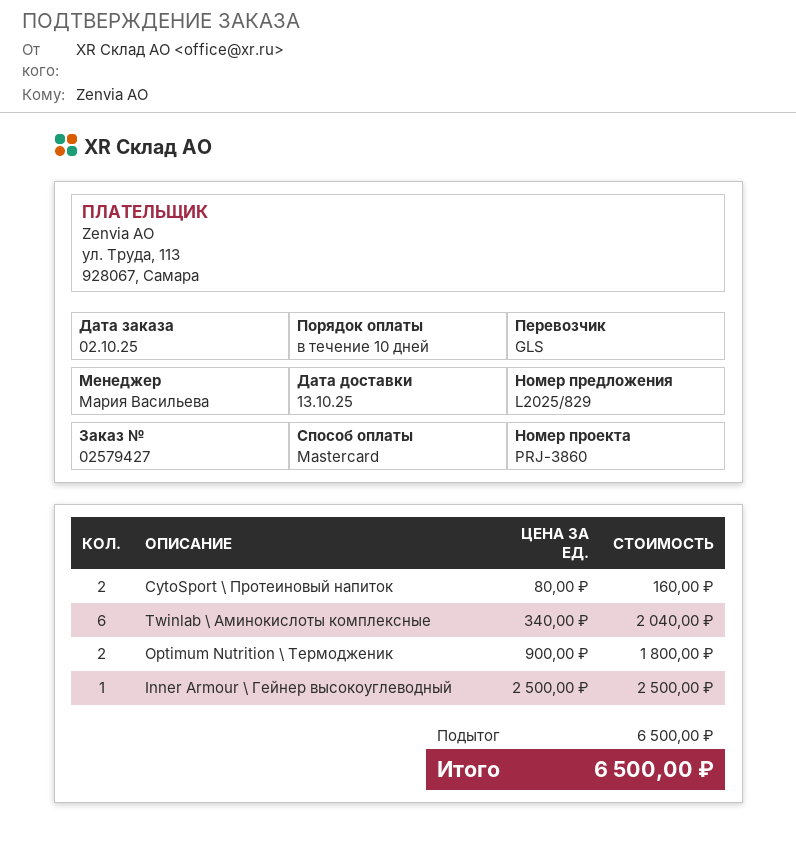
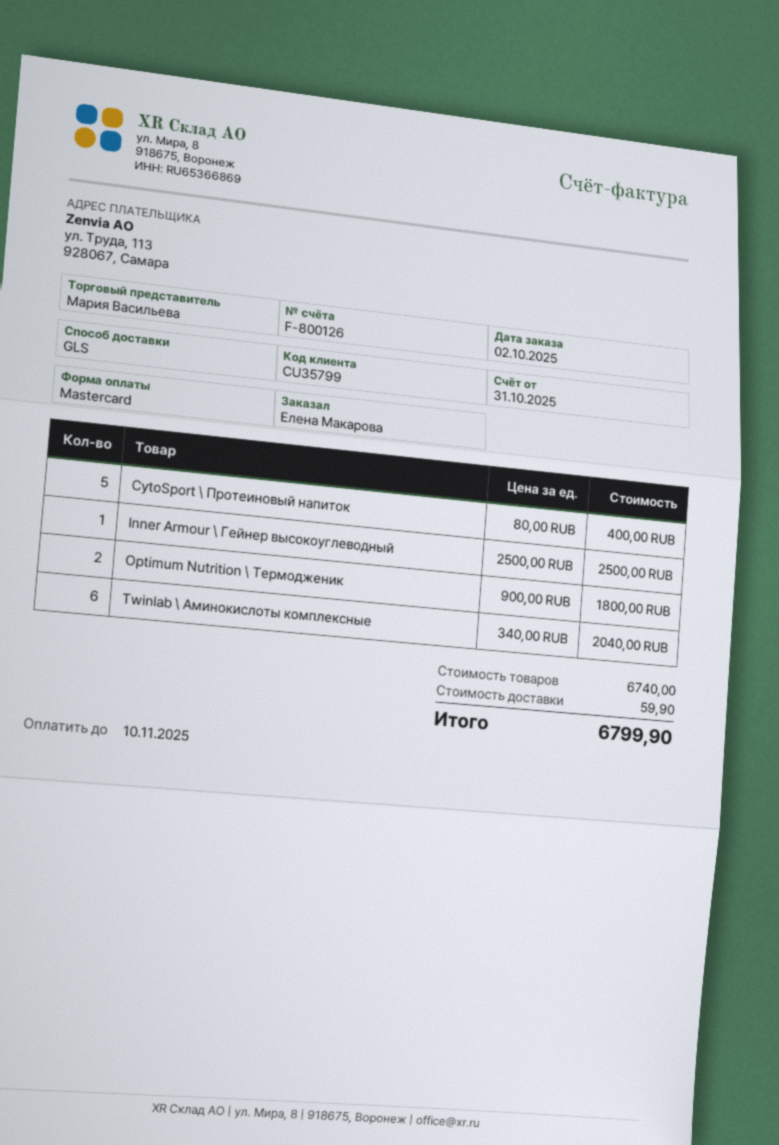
CytoSport \ Протеиновый напиток: 2 x 80.00 = 160.00 -> 5 x 80.00 = 400.00
subtotal: 6500.00 -> 6740.00
shipping: none -> 59.90
total: 6500.00 -> 6799.90

